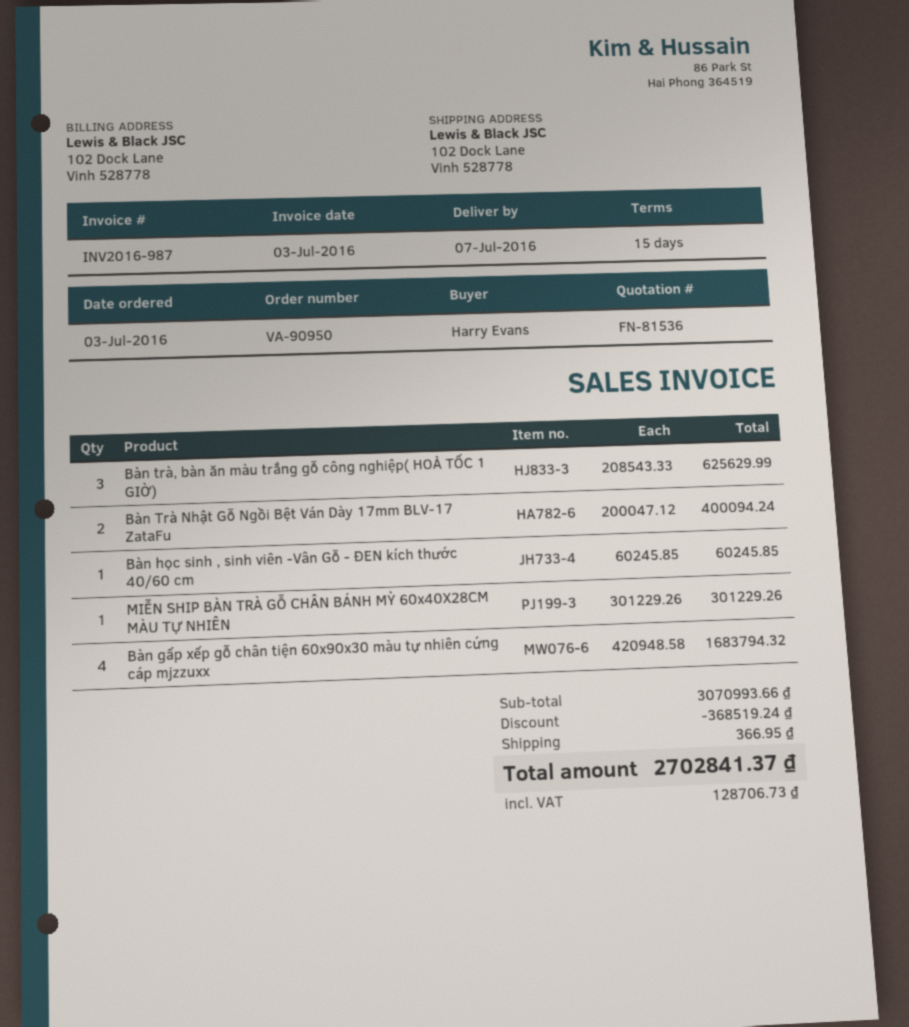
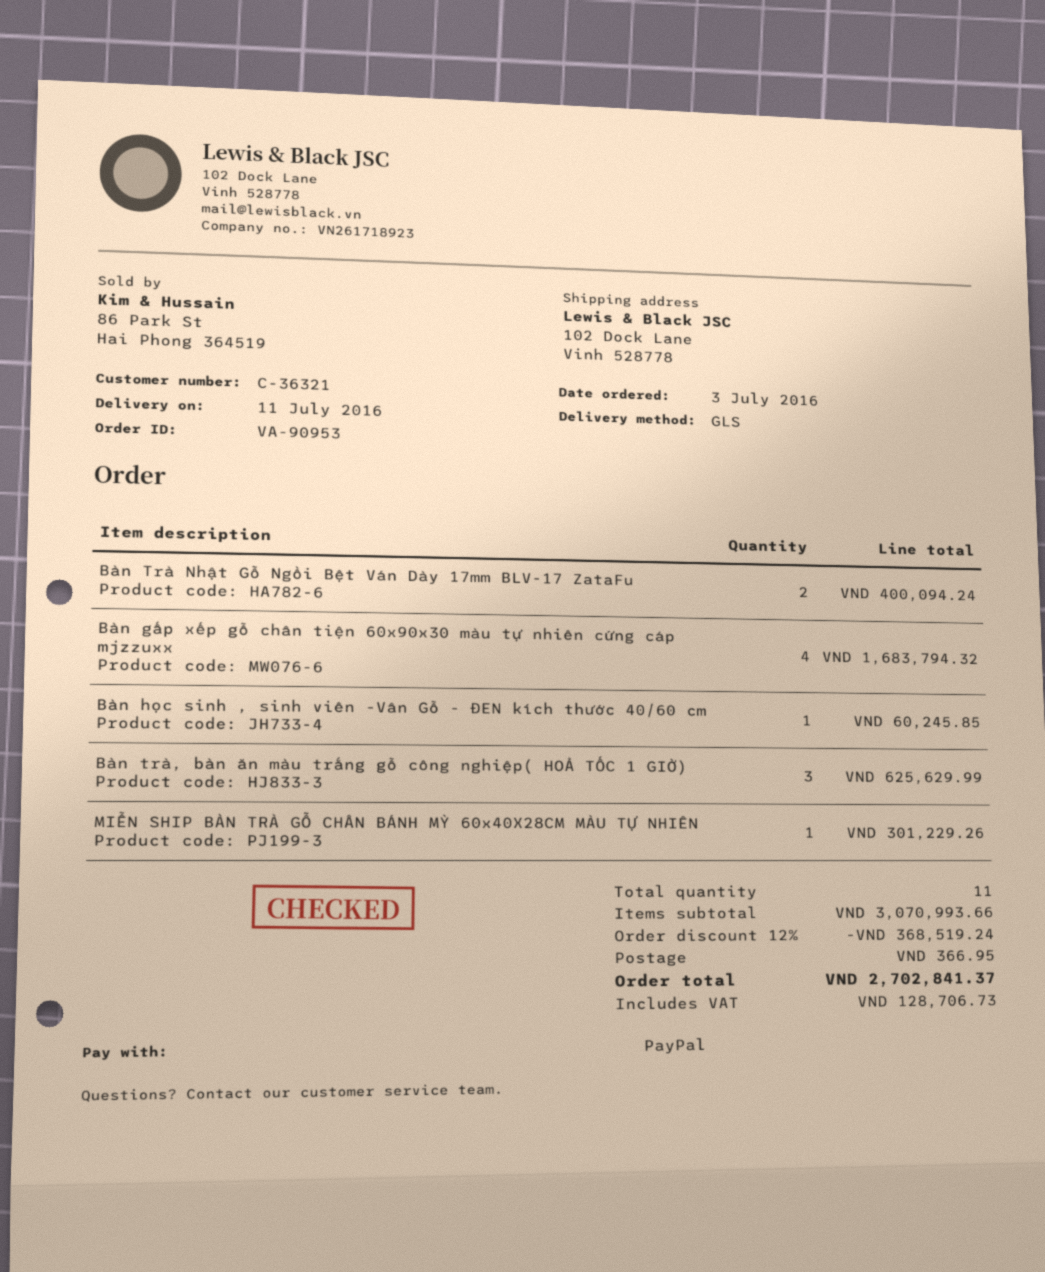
order number: VA-90950 -> VA-90953
delivery date: 2016-07-07 -> 2016-07-11

